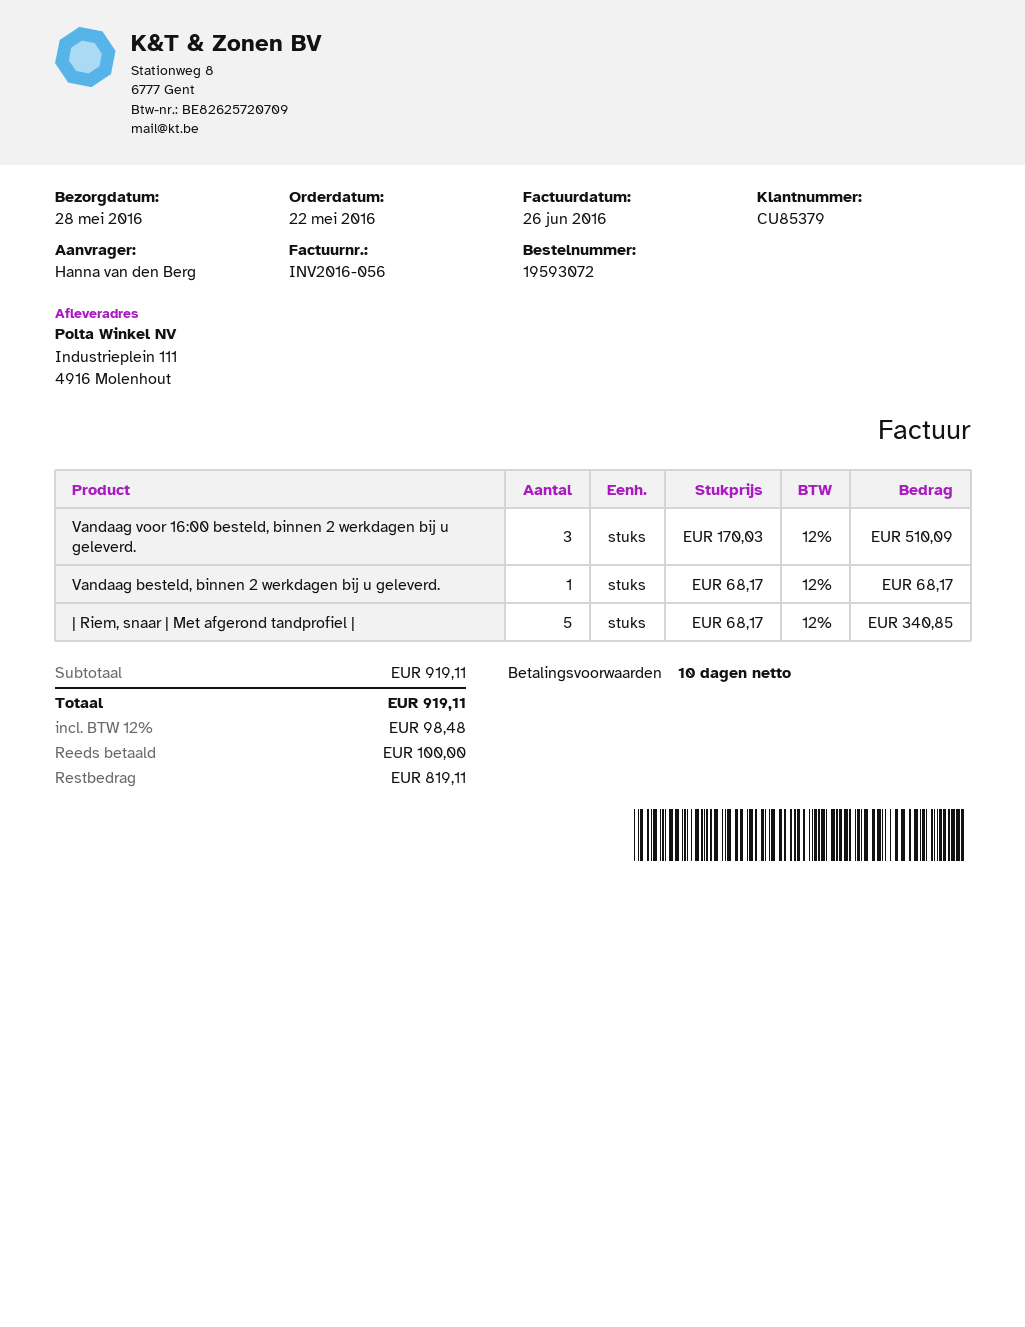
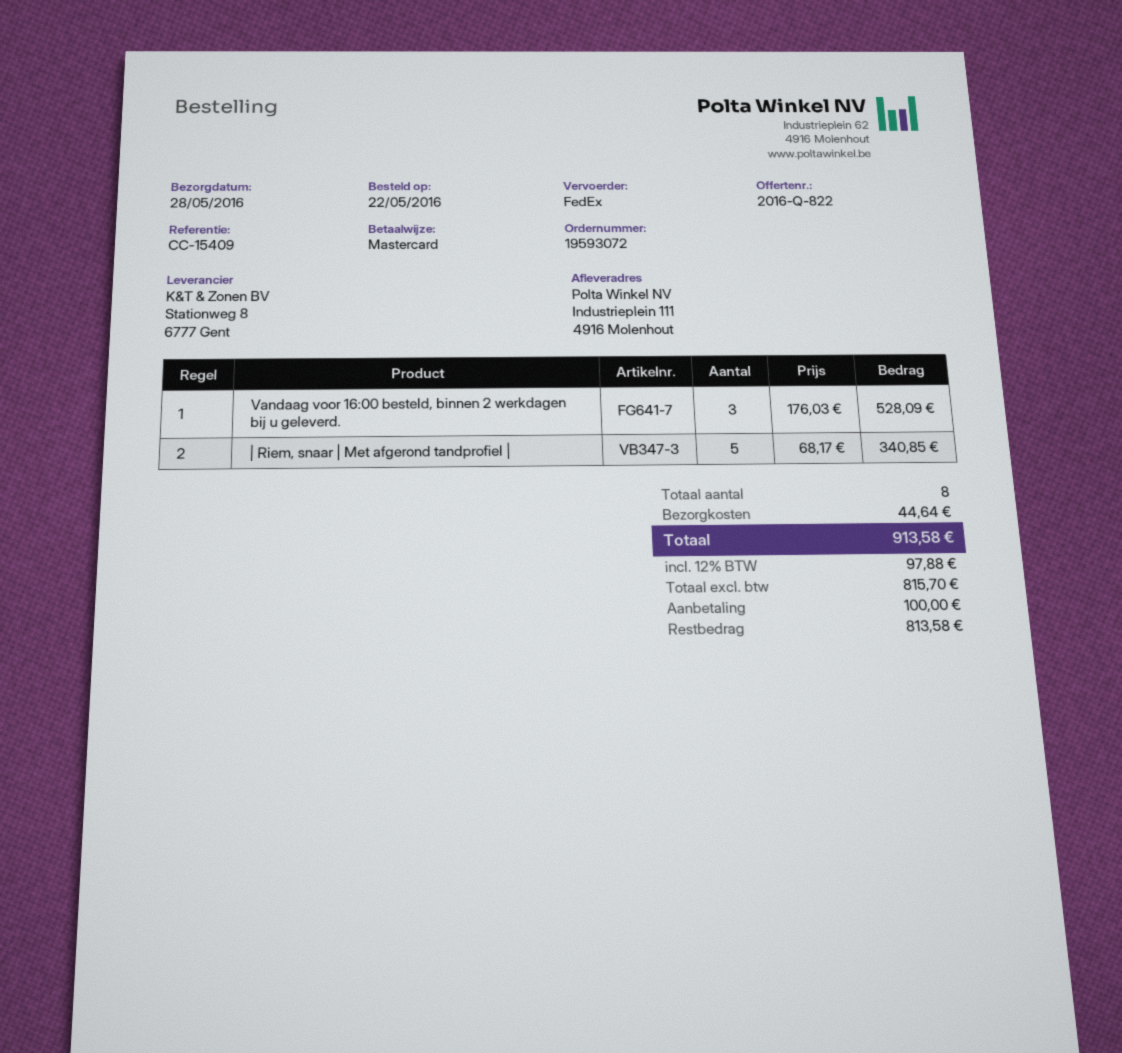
Vandaag voor 16:00 besteld, binnen 2 werkdagen bij u geleverd.: 3 x 170.03 = 510.09 -> 3 x 176.03 = 528.09
Vandaag besteld, binnen 2 werkdagen bij u geleverd.: 1 x 68.17 = 68.17 -> none
shipping: none -> 44.64
tax: 12% = 98.48 -> 12% = 97.88
total: 919.11 -> 913.58
balance: 819.11 -> 813.58

